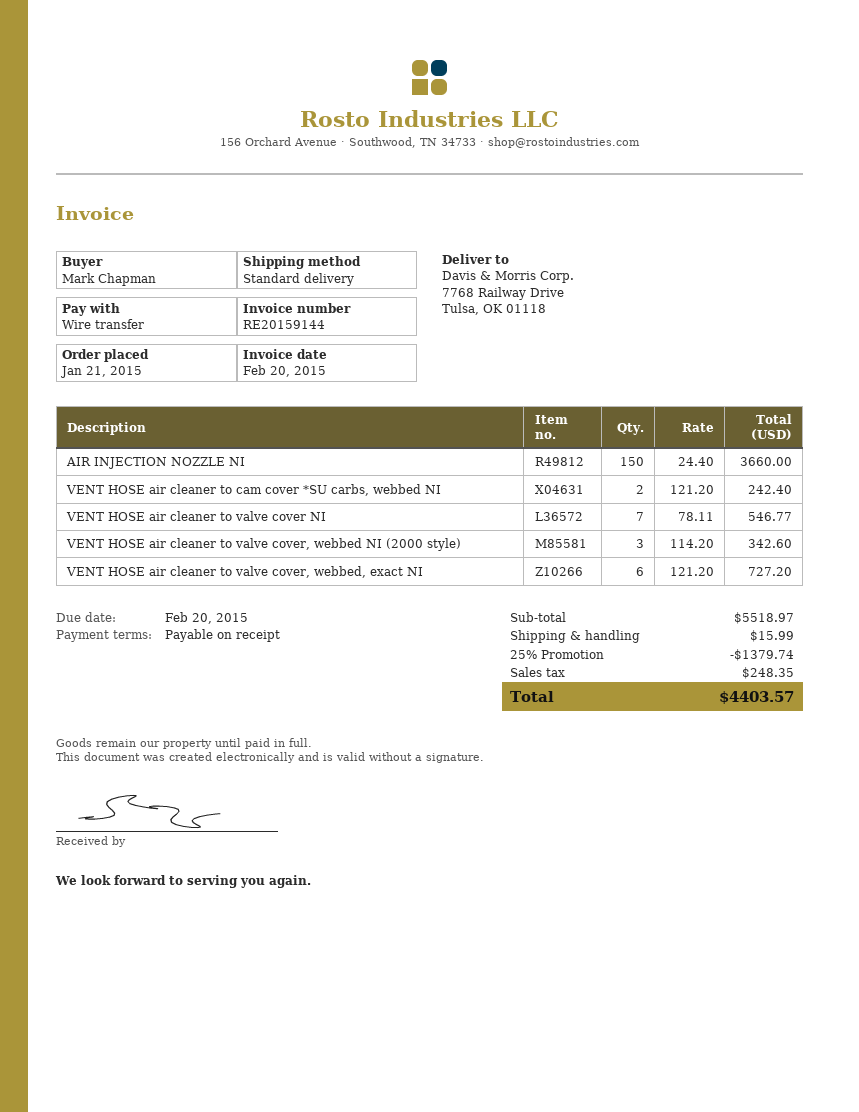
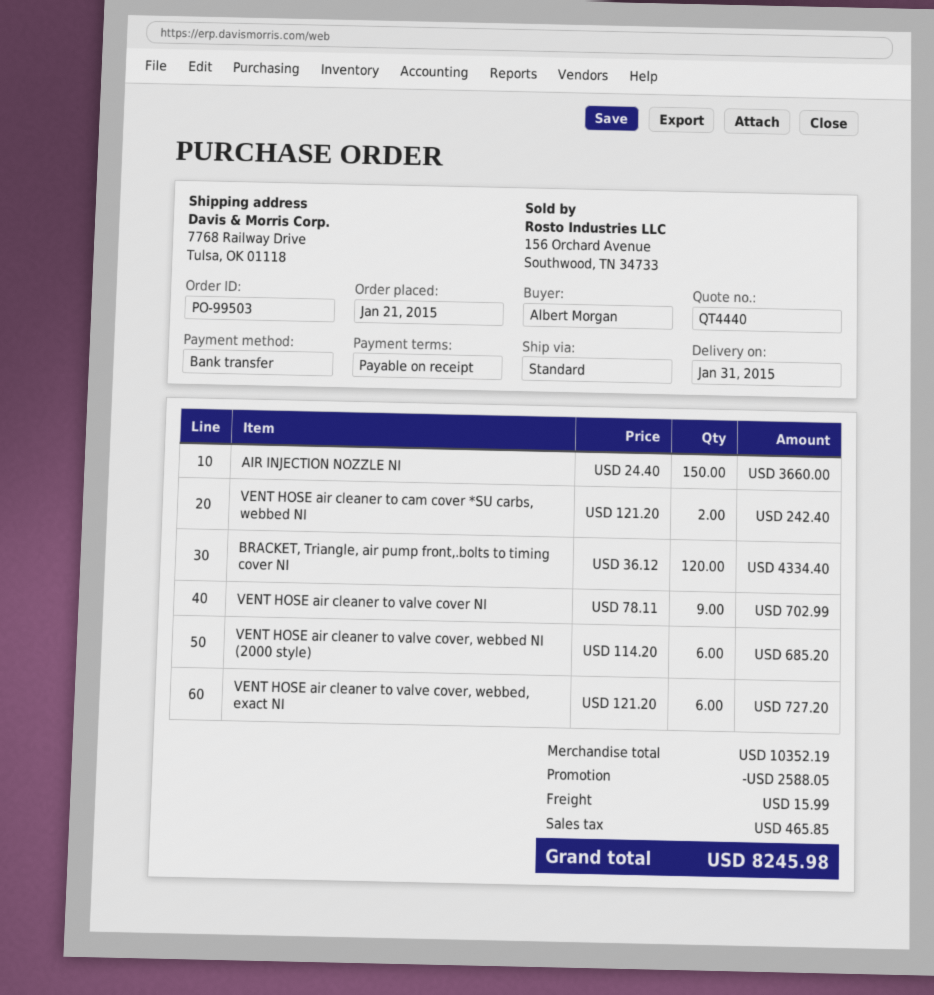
ordered by: Mark Chapman -> Albert Morgan
VENT HOSE air cleaner to valve cover NI: 7 x 78.11 = 546.77 -> 9 x 78.11 = 702.99
VENT HOSE air cleaner to valve cover, webbed NI (2000 style): 3 x 114.20 = 342.60 -> 6 x 114.20 = 685.20
BRACKET, Triangle, air pump front,.bolts to timing cover NI: none -> 120 x 36.12 = 4334.40
subtotal: 5518.97 -> 10352.19
discount: 1379.74 -> 2588.05
tax: 248.35 -> 465.85
total: 4403.57 -> 8245.98

